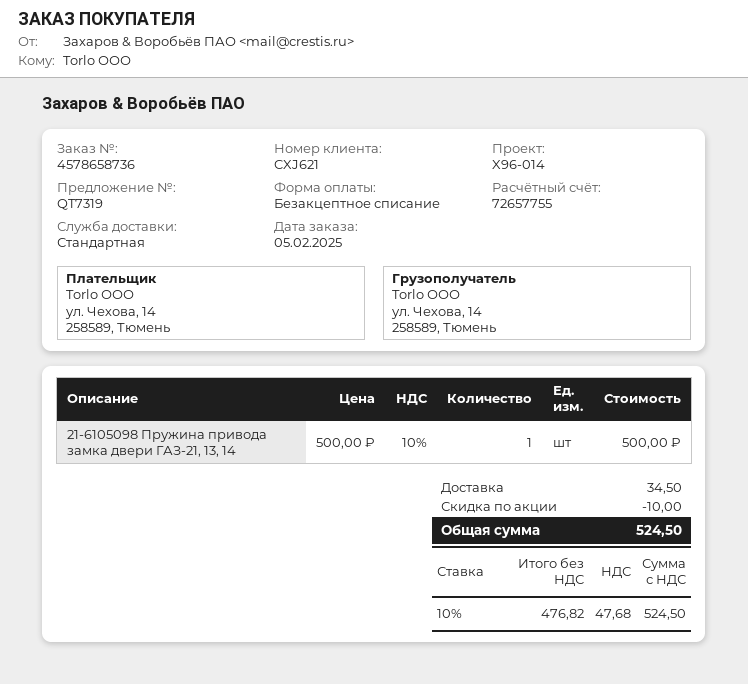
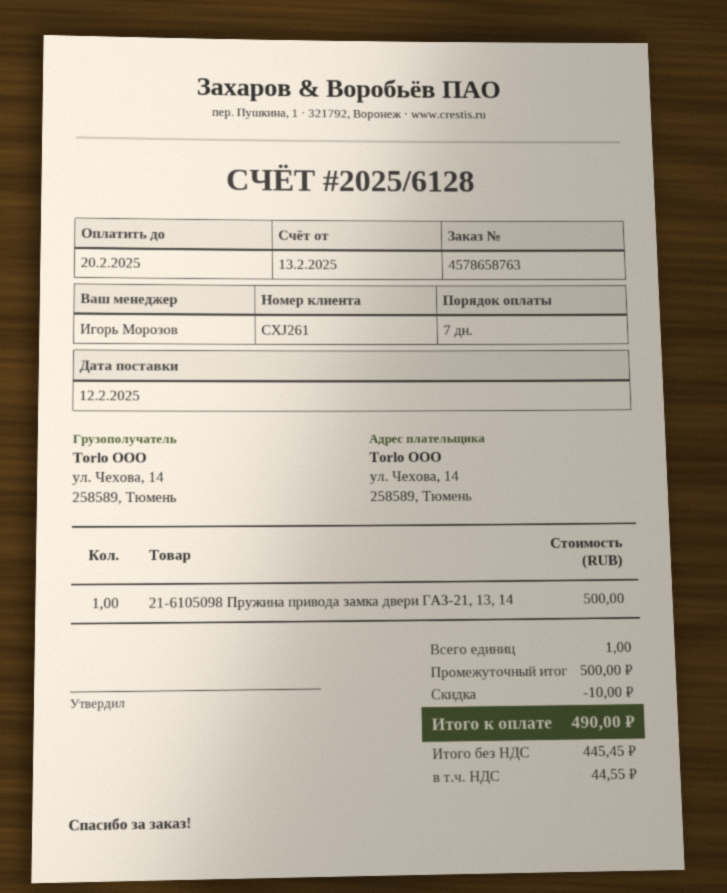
order number: 4578658736 -> 4578658763
customer number: CXJ621 -> CXJ261
shipping: 34.50 -> none
net: 476.82 -> 445.45
tax: 47.68 -> 44.55
total: 524.50 -> 490.00

